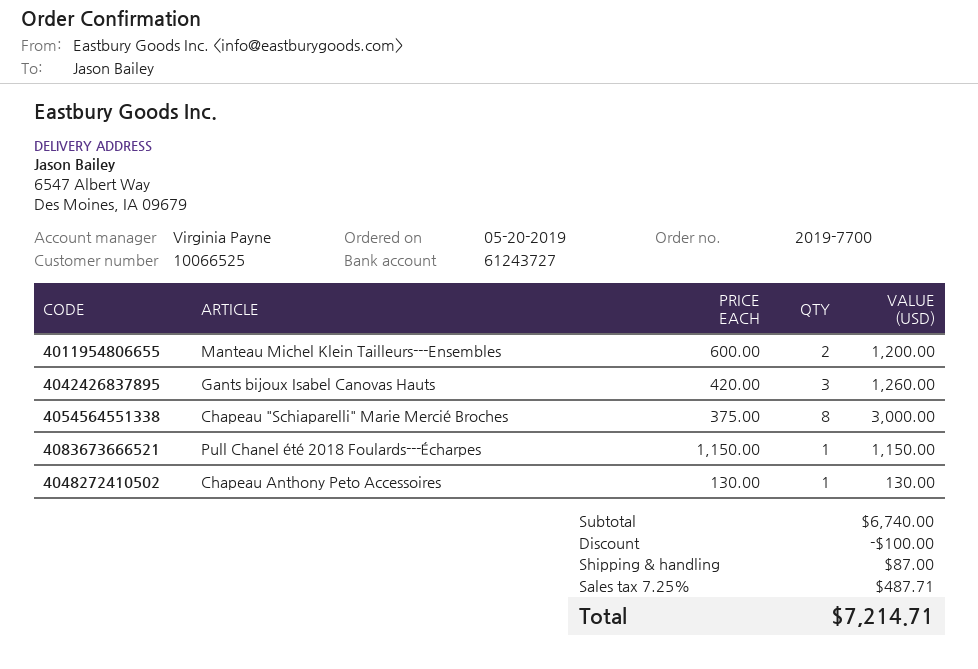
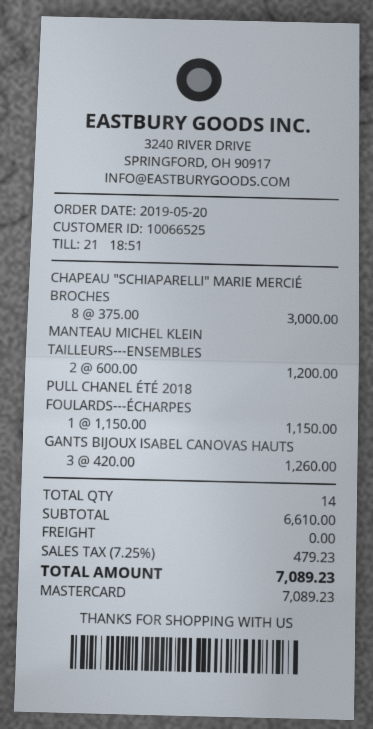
Chapeau Anthony Peto Accessoires: 1 x 130.00 = 130.00 -> none
subtotal: 6740.00 -> 6610.00
discount: 100.00 -> none
shipping: 87.00 -> 0.00
tax: 7.25% = 487.71 -> 7.25% = 479.23
total: 7214.71 -> 7089.23

